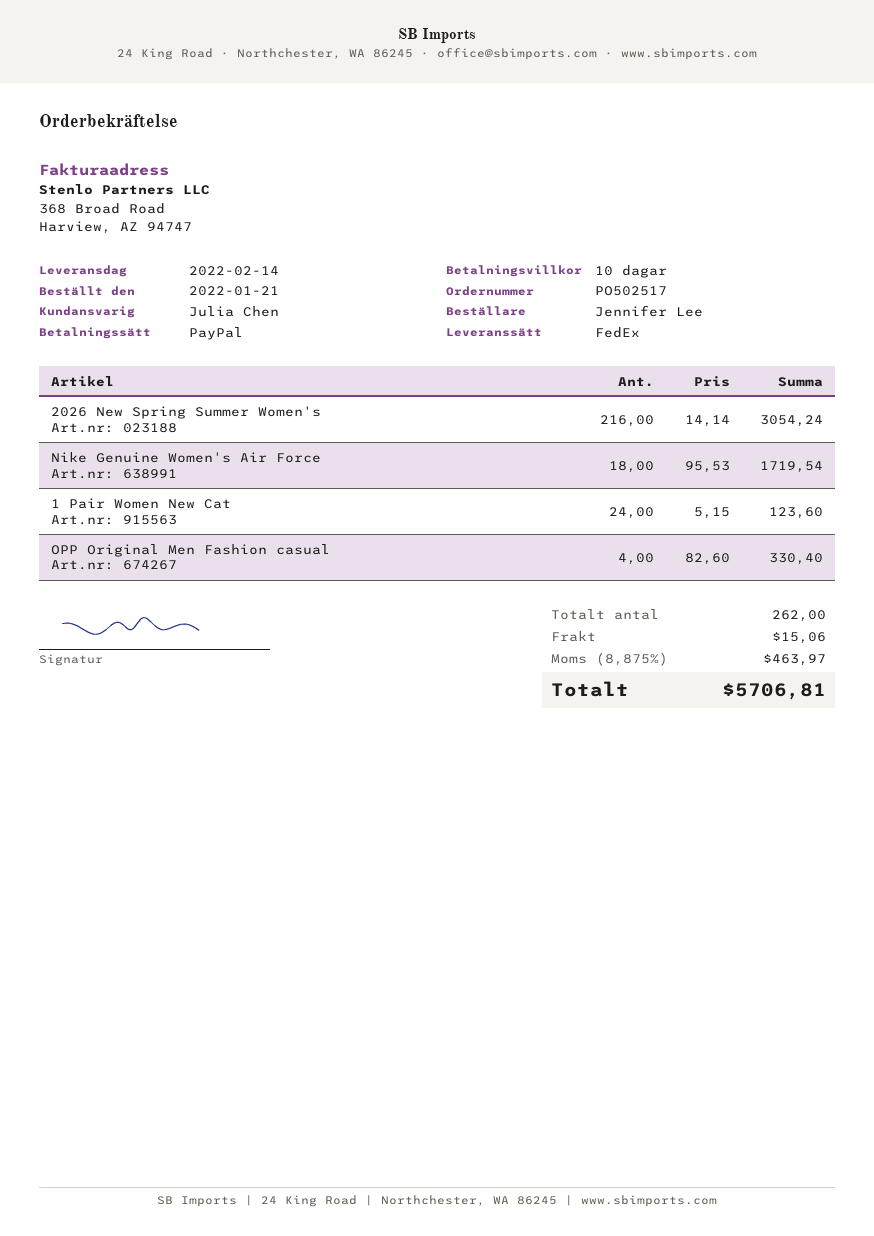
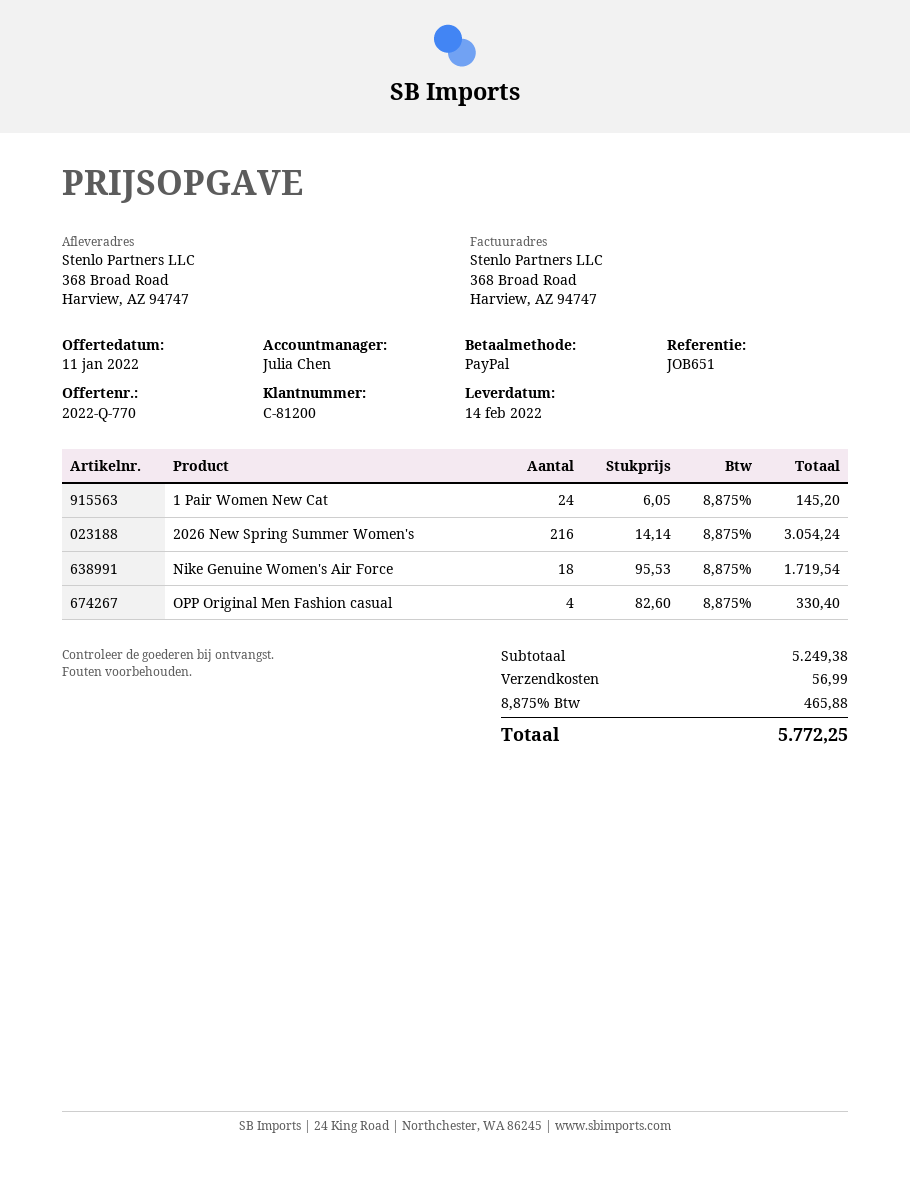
1 Pair Women New Cat: 24 x 5.15 = 123.60 -> 24 x 6.05 = 145.20
shipping: 15.06 -> 56.99
tax: 8.875% = 463.97 -> 8.875% = 465.88
total: 5706.81 -> 5772.25

